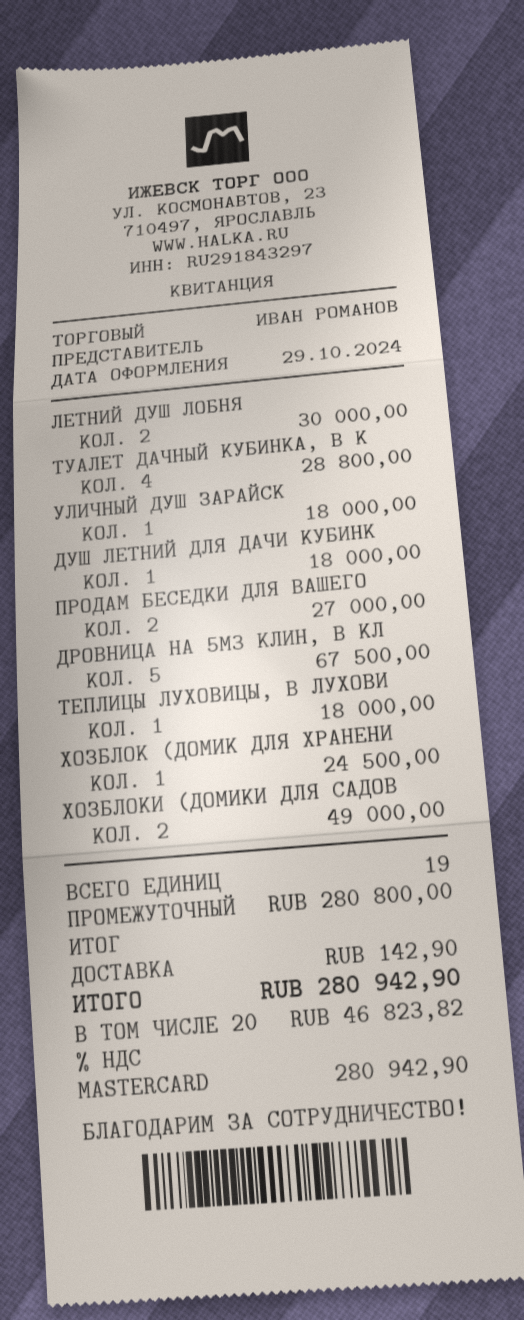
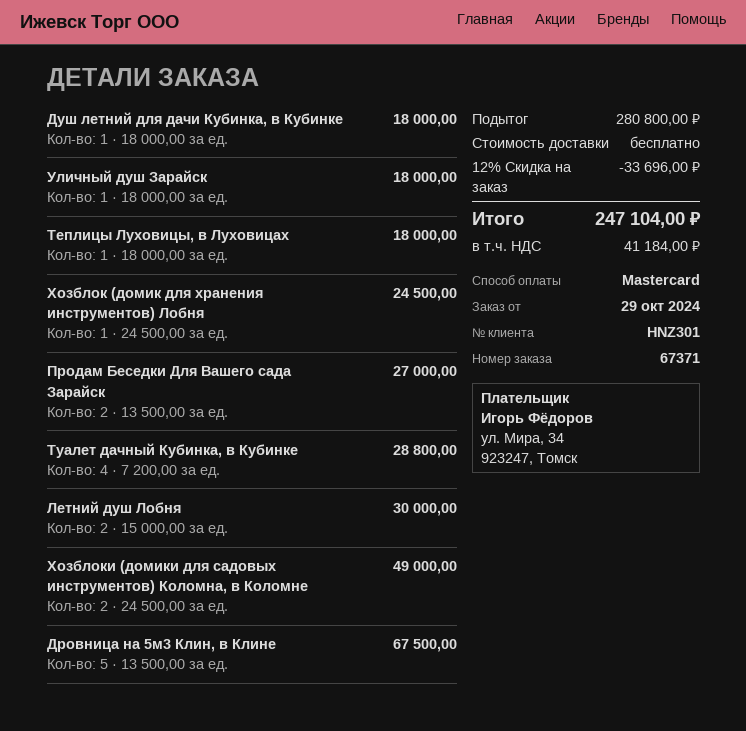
discount: none -> 12% = 33696.00
shipping: 142.90 -> 0.00
tax: 46823.82 -> 41184.00
total: 280942.90 -> 247104.00

